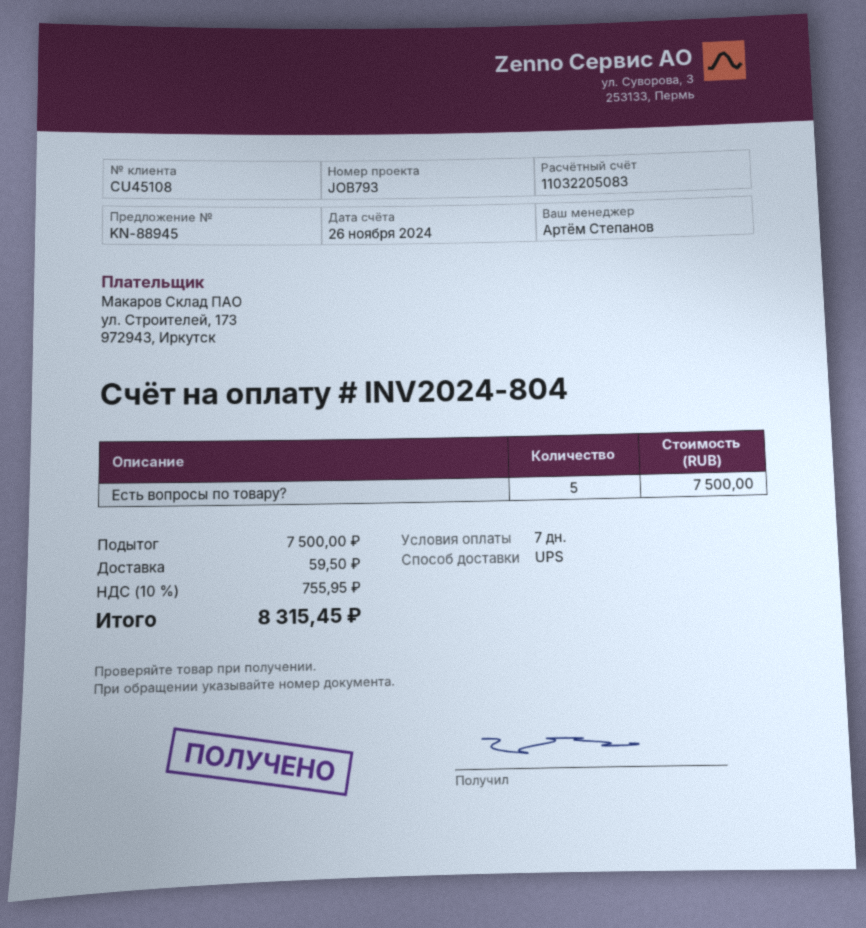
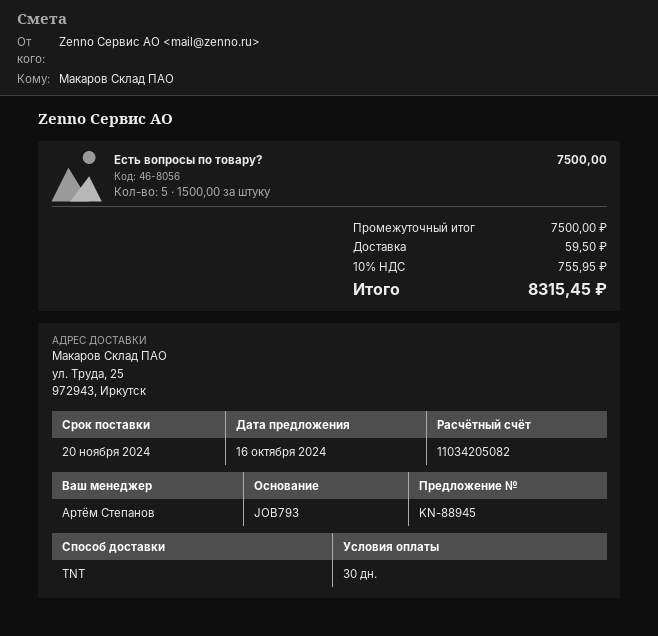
payment terms: 7 days -> 30 days
bank account: 11032205083 -> 11034205082
shipping method: UPS -> TNT

